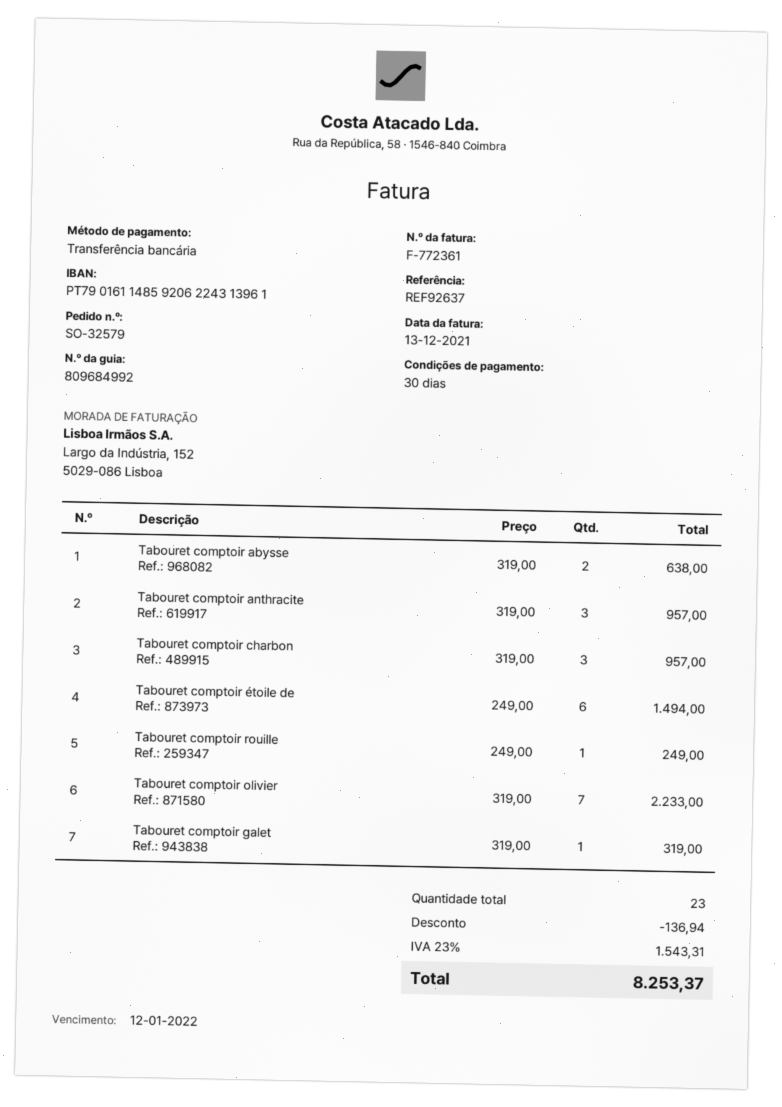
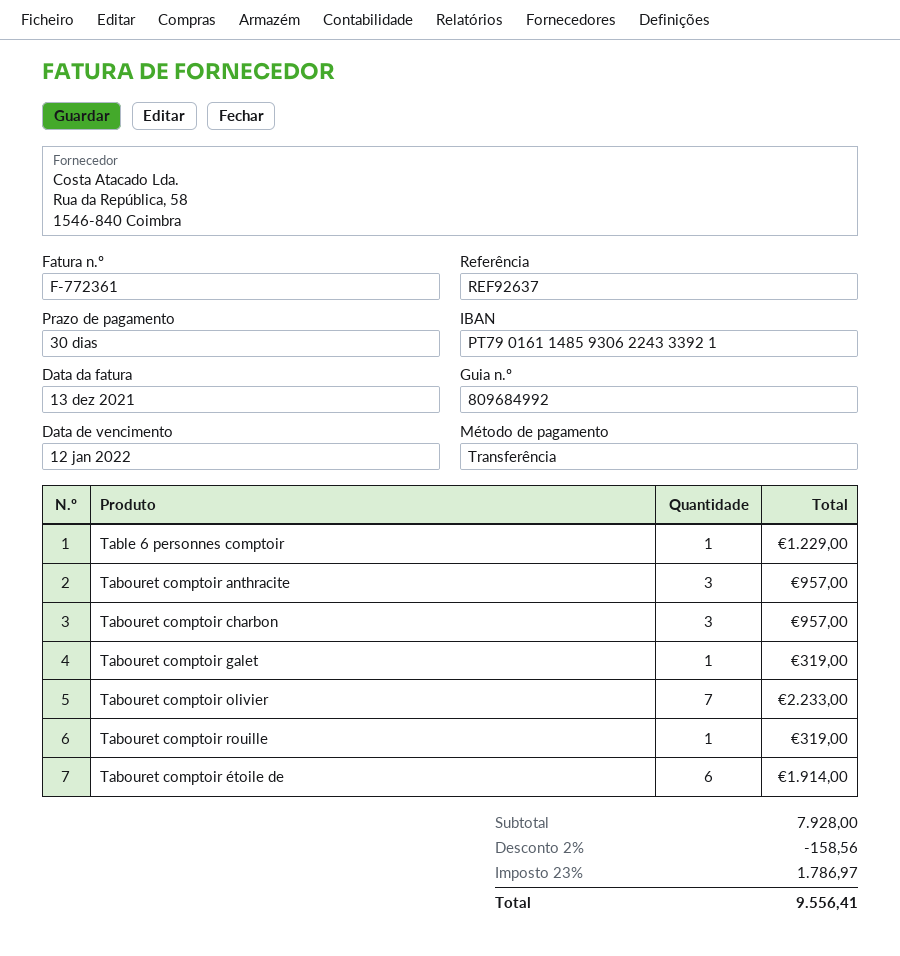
bank account: PT79016114859206224313961 -> PT79016114859306224333921
Tabouret comptoir abysse: 2 for 638.00 -> none
Tabouret comptoir étoile de: 6 for 1494.00 -> 6 for 1914.00
Tabouret comptoir rouille: 1 for 249.00 -> 1 for 319.00
Table 6 personnes comptoir: none -> 1 for 1229.00
discount: 136.94 -> 158.56
tax: 23% = 1543.31 -> 23% = 1786.97
total: 8253.37 -> 9556.41

